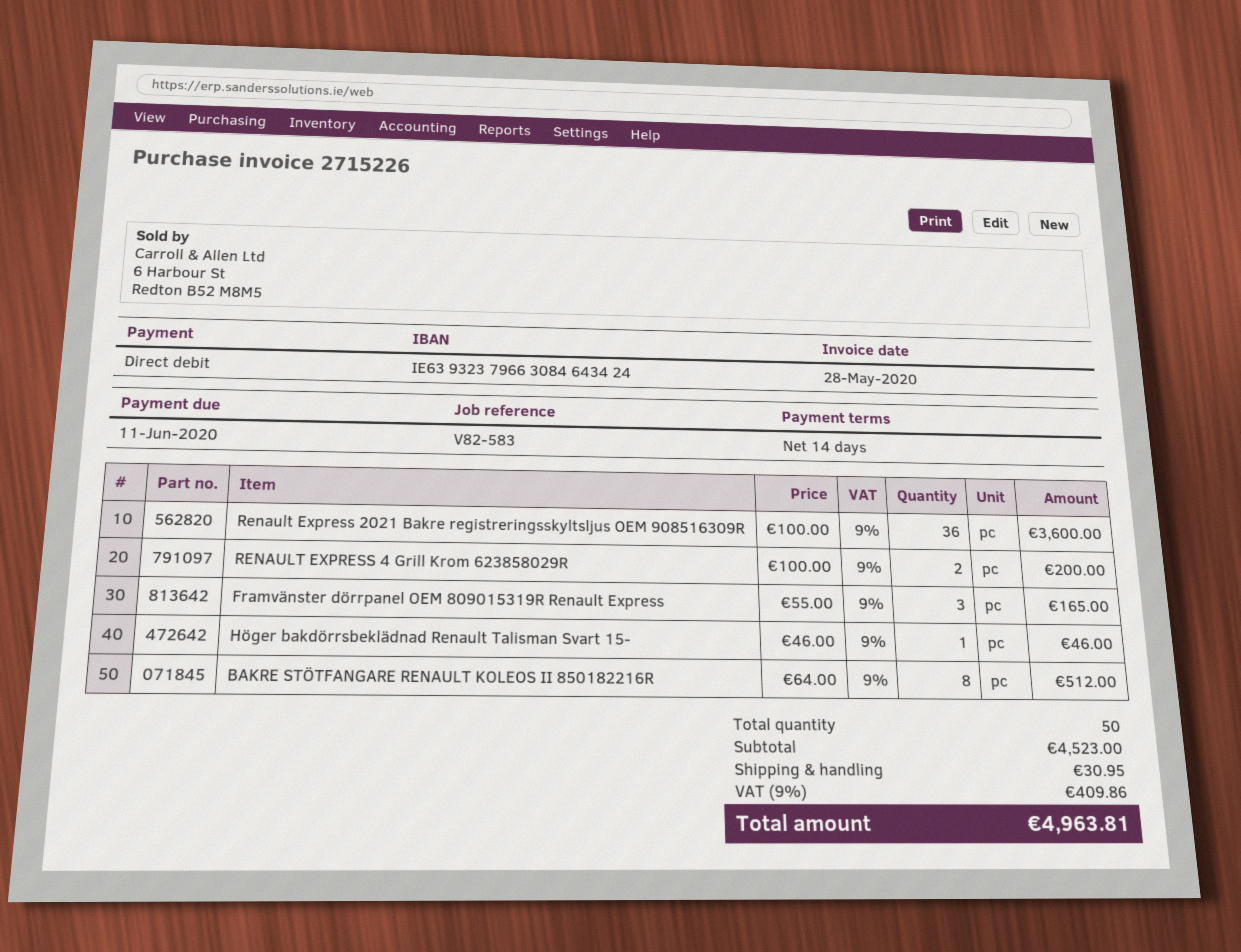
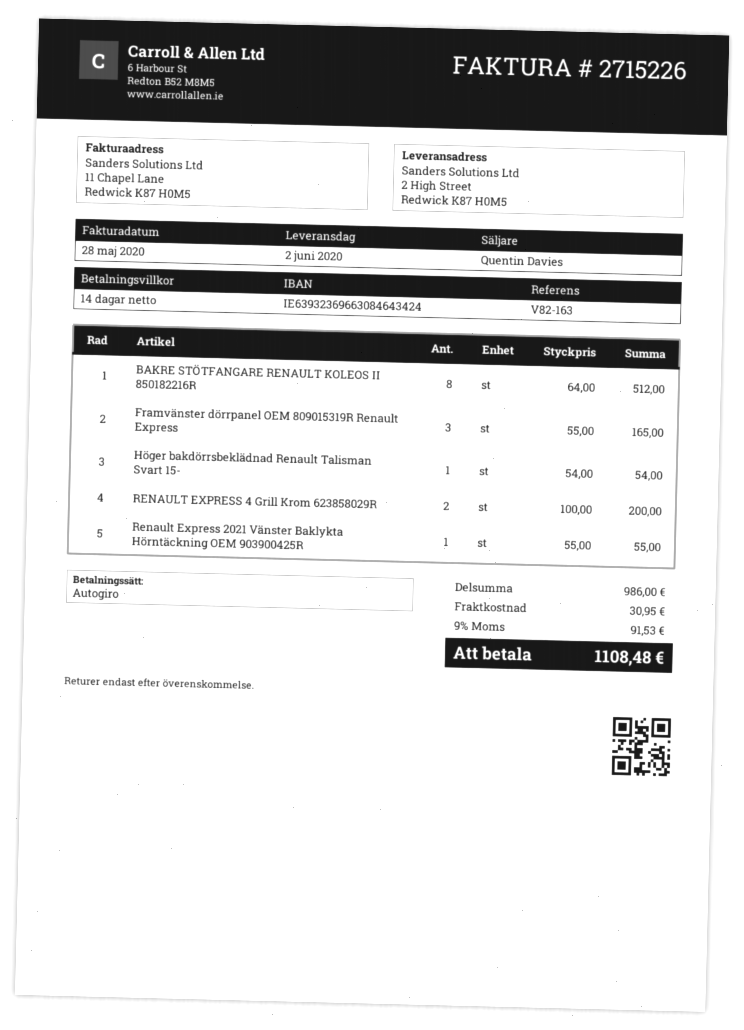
reference: V82-583 -> V82-163
bank account: IE63932379663084643424 -> IE63932369663084643424
Renault Express 2021 Bakre registreringsskyltsljus OEM 908516309R: 36 x 100.00 = 3600.00 -> none
Höger bakdörrsbeklädnad Renault Talisman Svart 15-: 1 x 46.00 = 46.00 -> 1 x 54.00 = 54.00
Renault Express 2021 Vänster Baklykta Hörntäckning OEM 903900425R: none -> 1 x 55.00 = 55.00
subtotal: 4523.00 -> 986.00
tax: 9% = 409.86 -> 9% = 91.53
total: 4963.81 -> 1108.48

